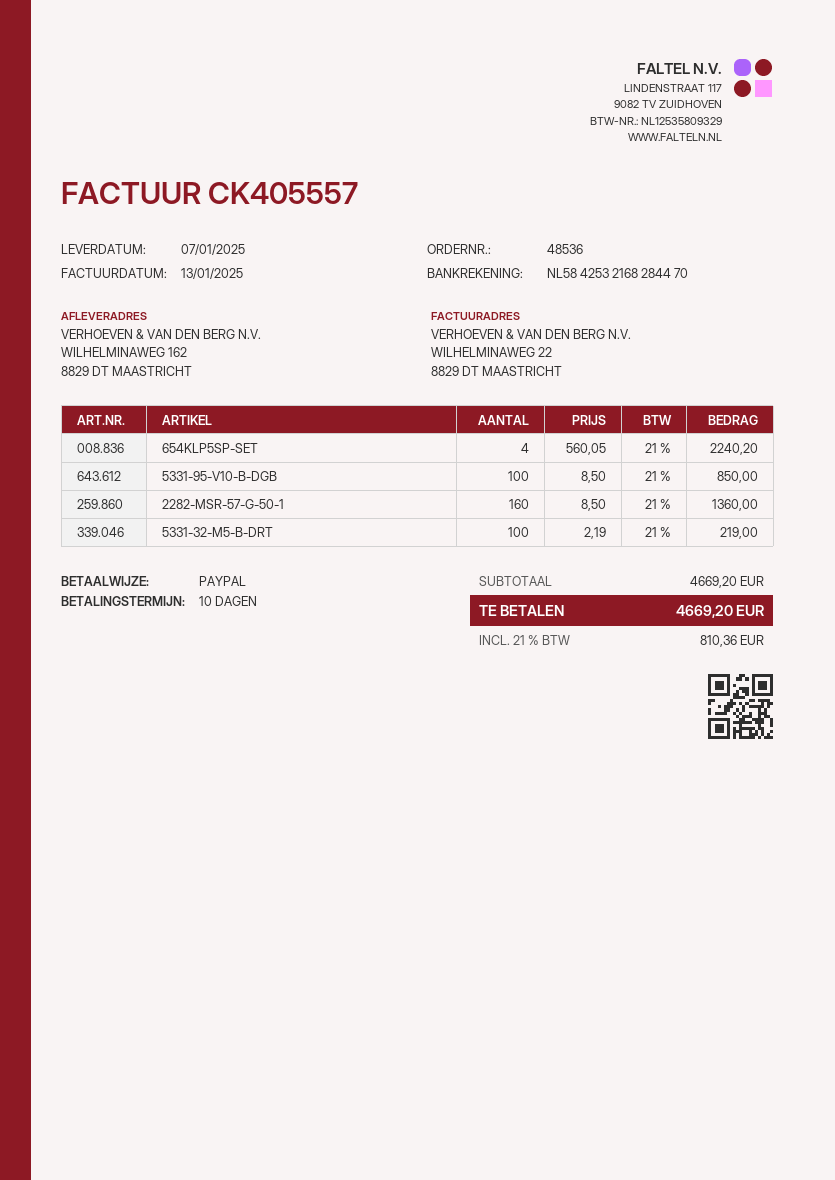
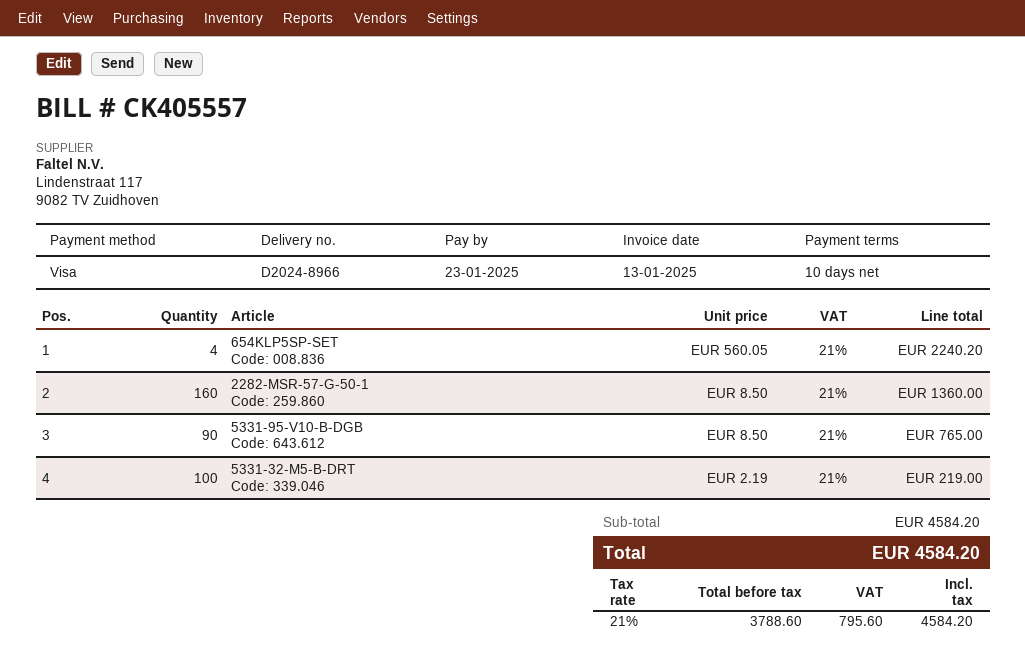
payment method: PayPal -> Visa
5331-95-V10-B-DGB: 100 x 8.50 = 850.00 -> 90 x 8.50 = 765.00
subtotal: 4669.20 -> 4584.20
tax: 21% = 810.36 -> 21% = 795.60
total: 4669.20 -> 4584.20

